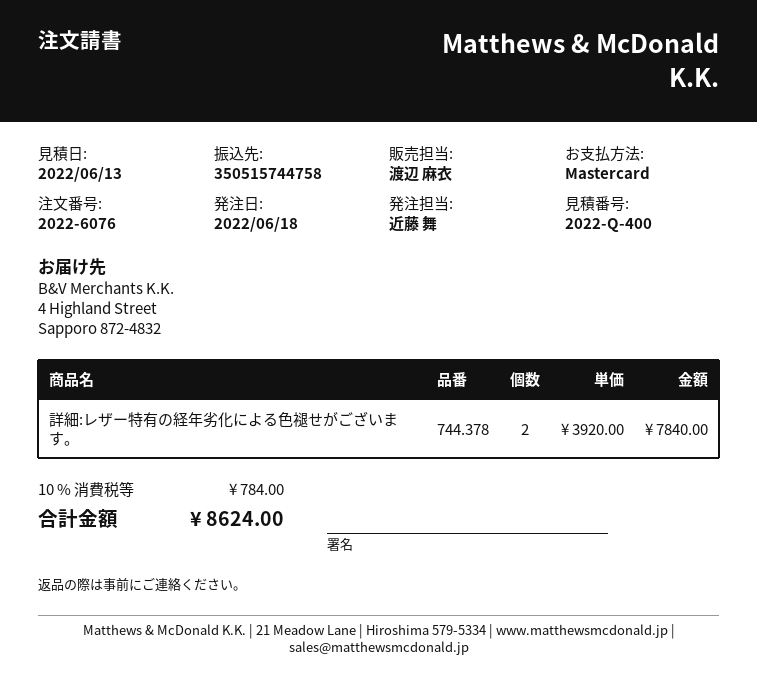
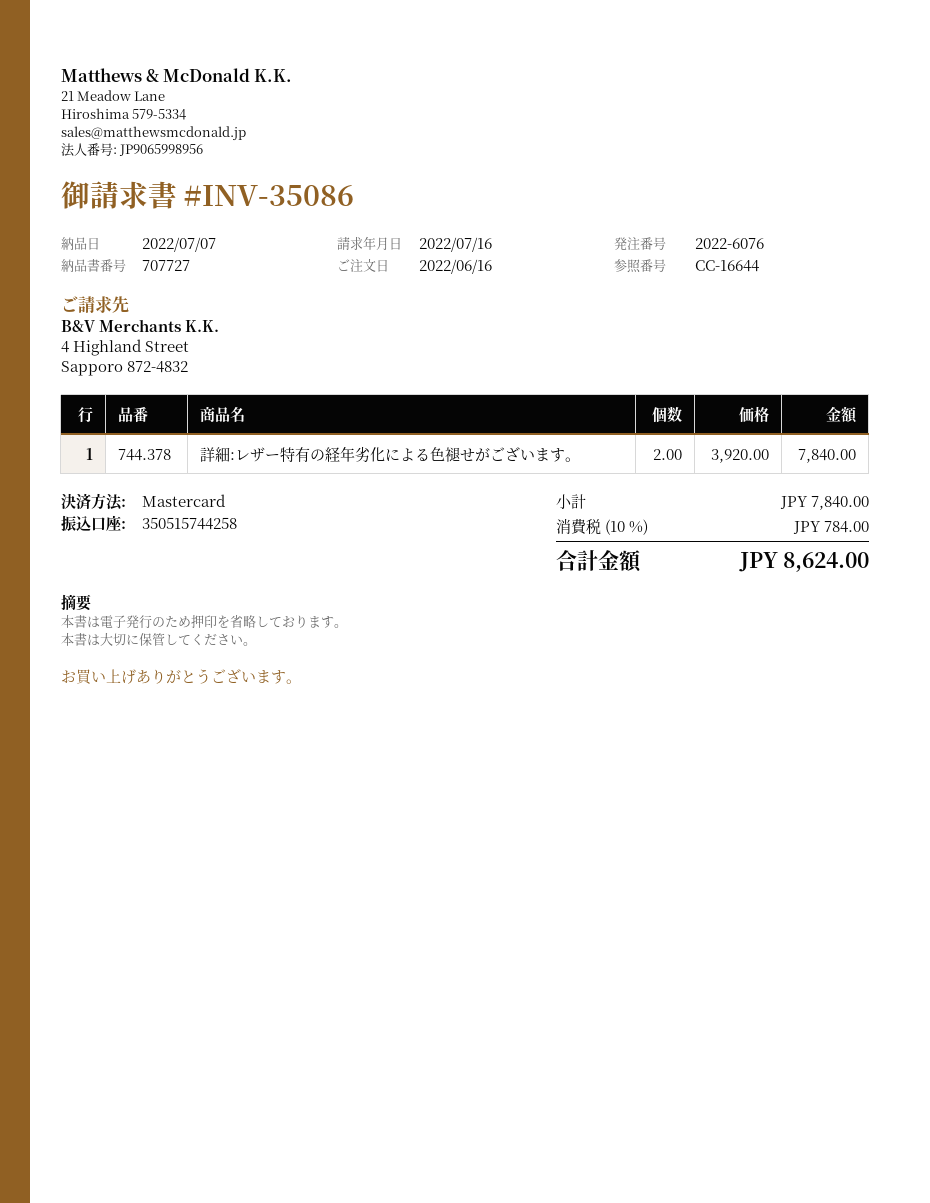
order date: 2022-06-18 -> 2022-06-16
bank account: 350515744758 -> 350515744258

